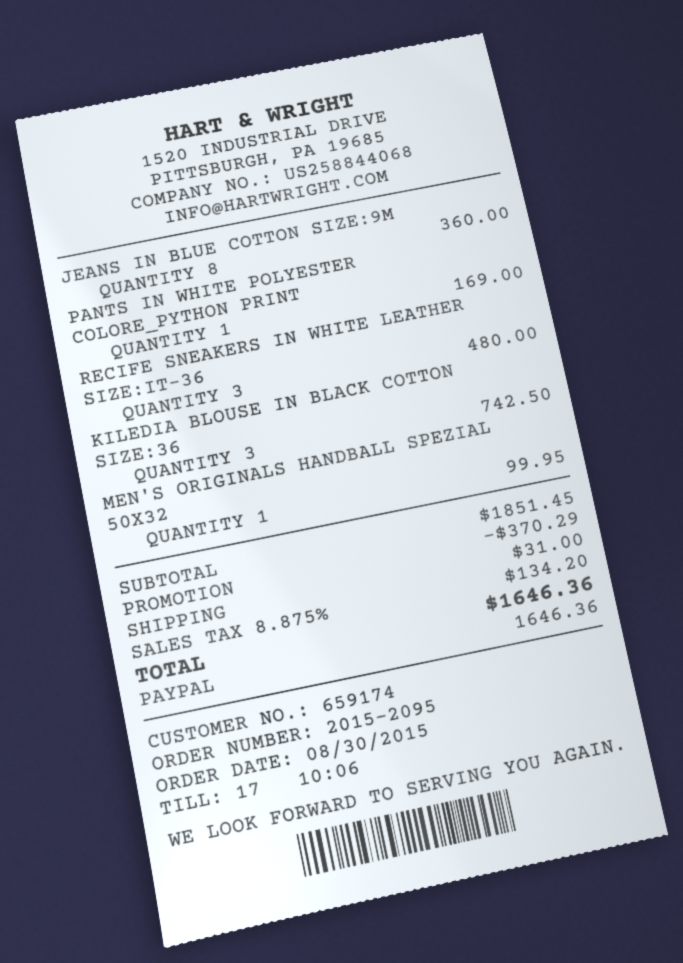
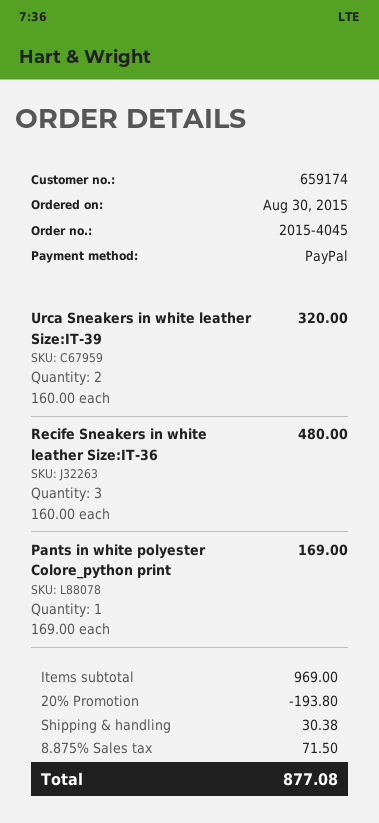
order number: 2015-2095 -> 2015-4045
JEANS IN BLUE COTTON SIZE:9M: 8 for 360.00 -> none
KILEDIA BLOUSE IN BLACK COTTON SIZE:36: 3 for 742.50 -> none
MEN'S ORIGINALS HANDBALL SPEZIAL 50X32: 1 for 99.95 -> none
Urca Sneakers in white leather Size:IT-39: none -> 2 for 320.00
subtotal: 1851.45 -> 969.00
discount: 370.29 -> 193.80
shipping: 31.00 -> 30.38
tax: 8.875% = 134.20 -> 8.875% = 71.50
total: 1646.36 -> 877.08

